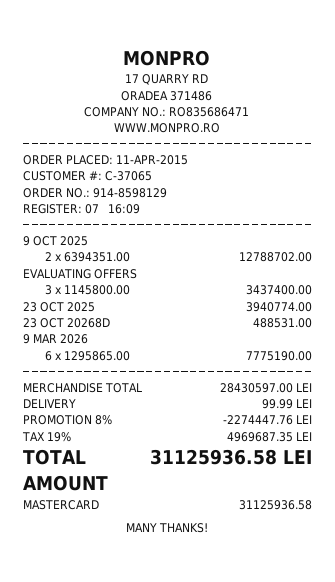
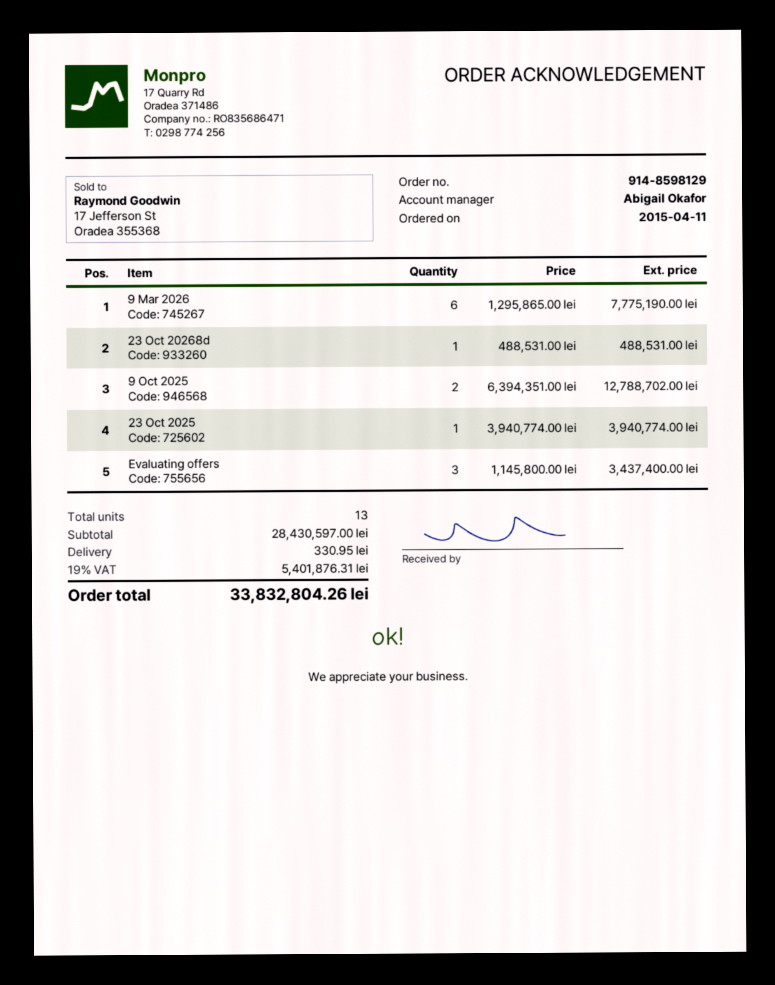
discount: 8% = 2274447.76 -> none
shipping: 99.99 -> 330.95
tax: 19% = 4969687.35 -> 19% = 5401876.31
total: 31125936.58 -> 33832804.26

